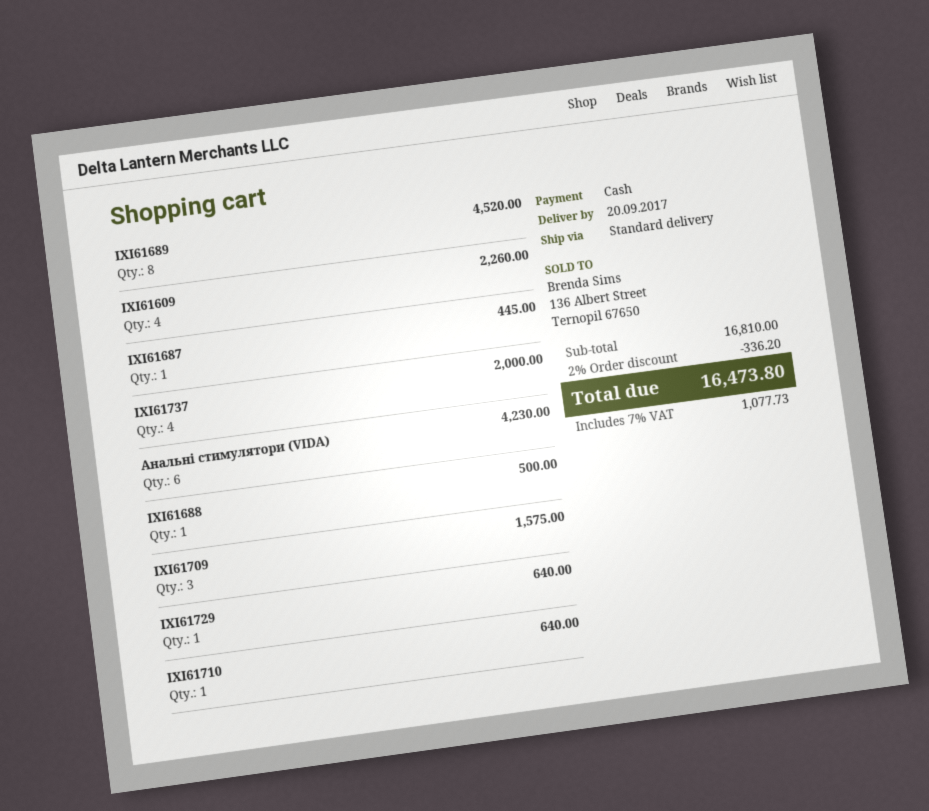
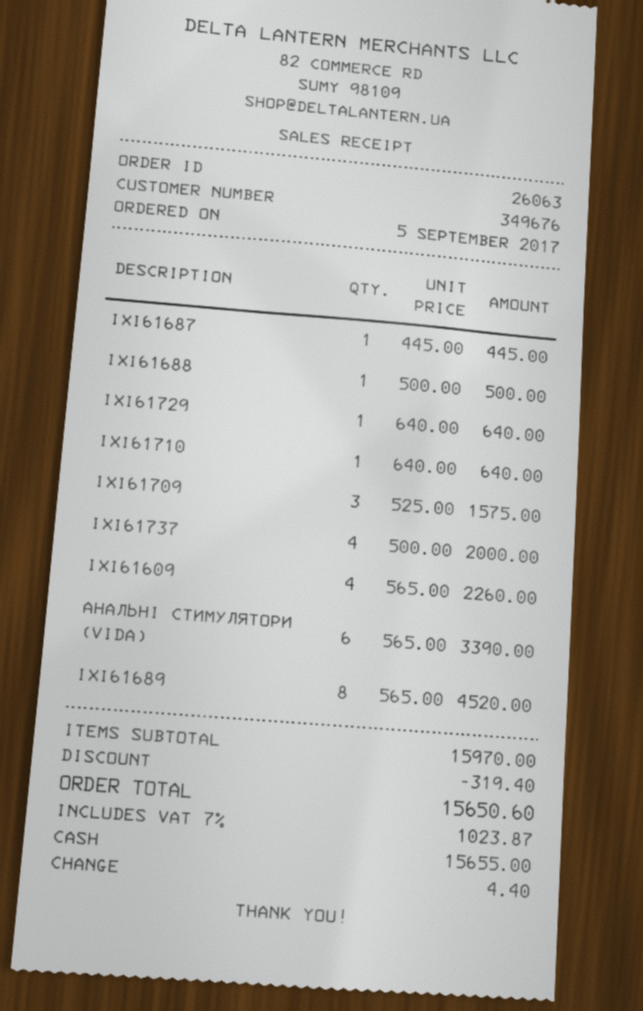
Анальні стимулятори (VIDA): 6 for 4230.00 -> 6 for 3390.00
subtotal: 16810.00 -> 15970.00
discount: 336.20 -> 319.40
tax: 7% = 1077.73 -> 7% = 1023.87
total: 16473.80 -> 15650.60

